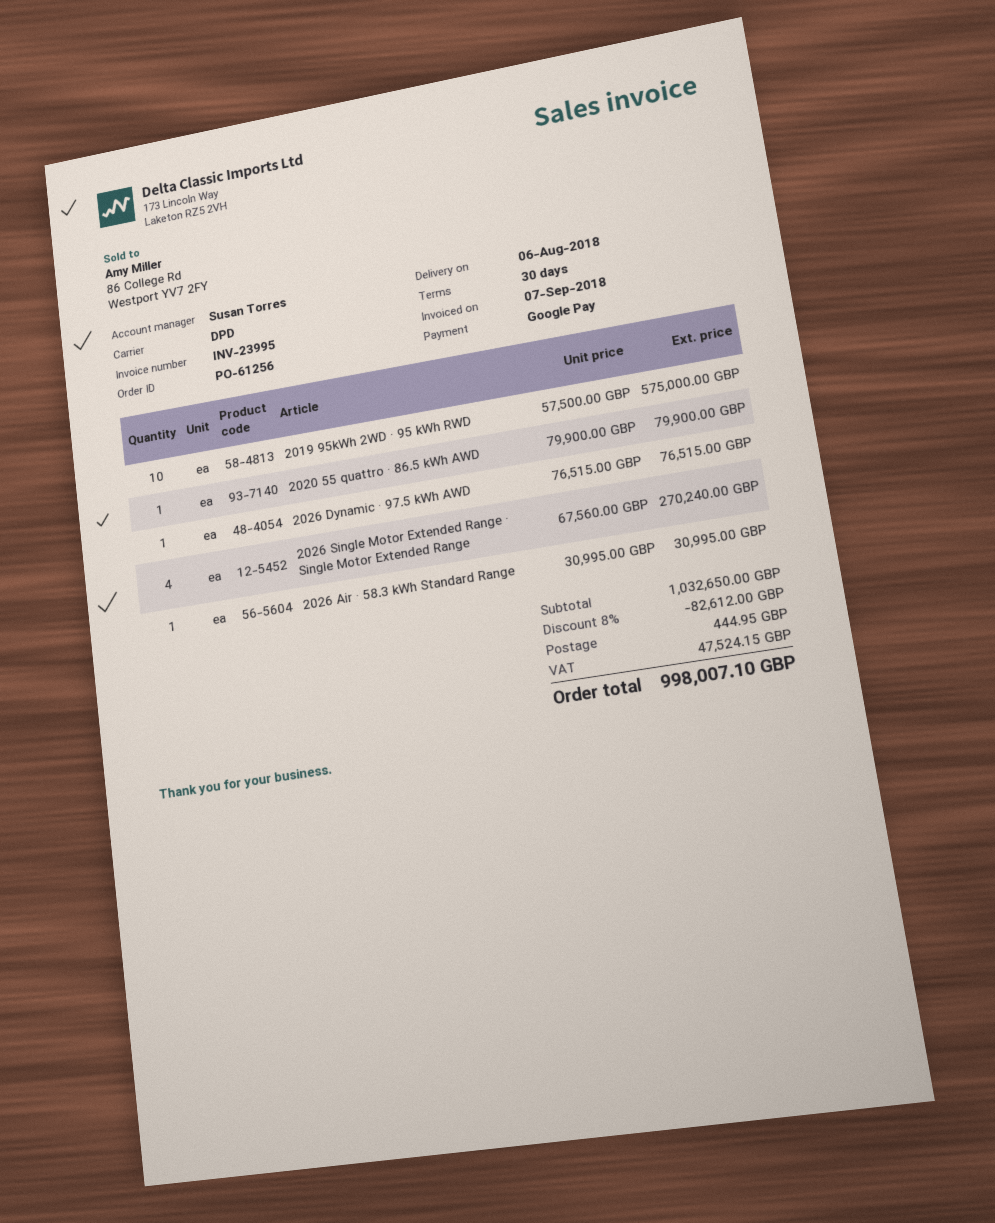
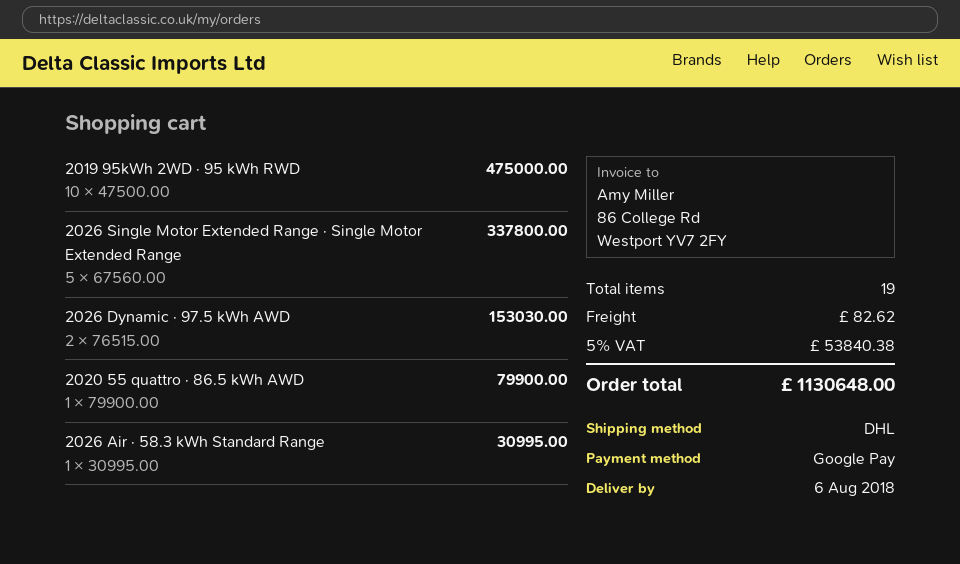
shipping method: DPD -> DHL
2019 95kWh 2WD · 95 kWh RWD: 10 x 57500.00 = 575000.00 -> 10 x 47500.00 = 475000.00
2026 Dynamic · 97.5 kWh AWD: 1 x 76515.00 = 76515.00 -> 2 x 76515.00 = 153030.00
2026 Single Motor Extended Range · Single Motor Extended Range: 4 x 67560.00 = 270240.00 -> 5 x 67560.00 = 337800.00
discount: 8% = 82612.00 -> none
shipping: 444.95 -> 82.62
tax: 47524.15 -> 53840.38
total: 998007.10 -> 1130648.00

